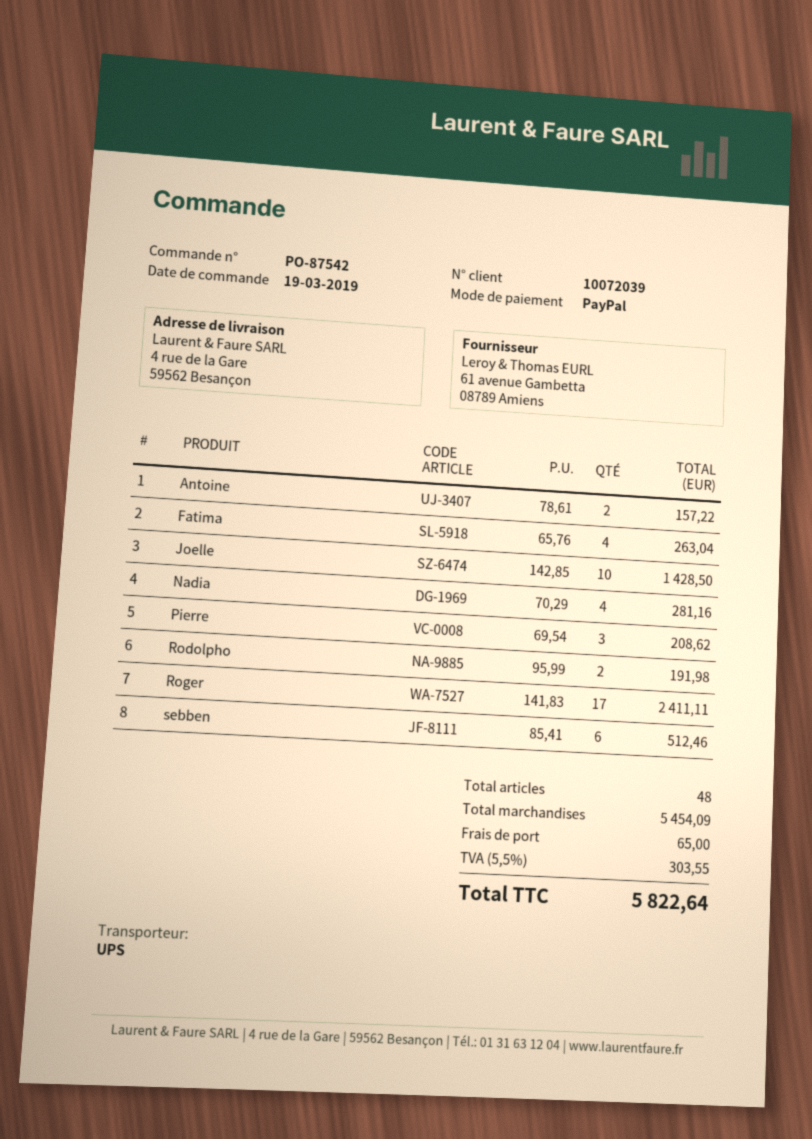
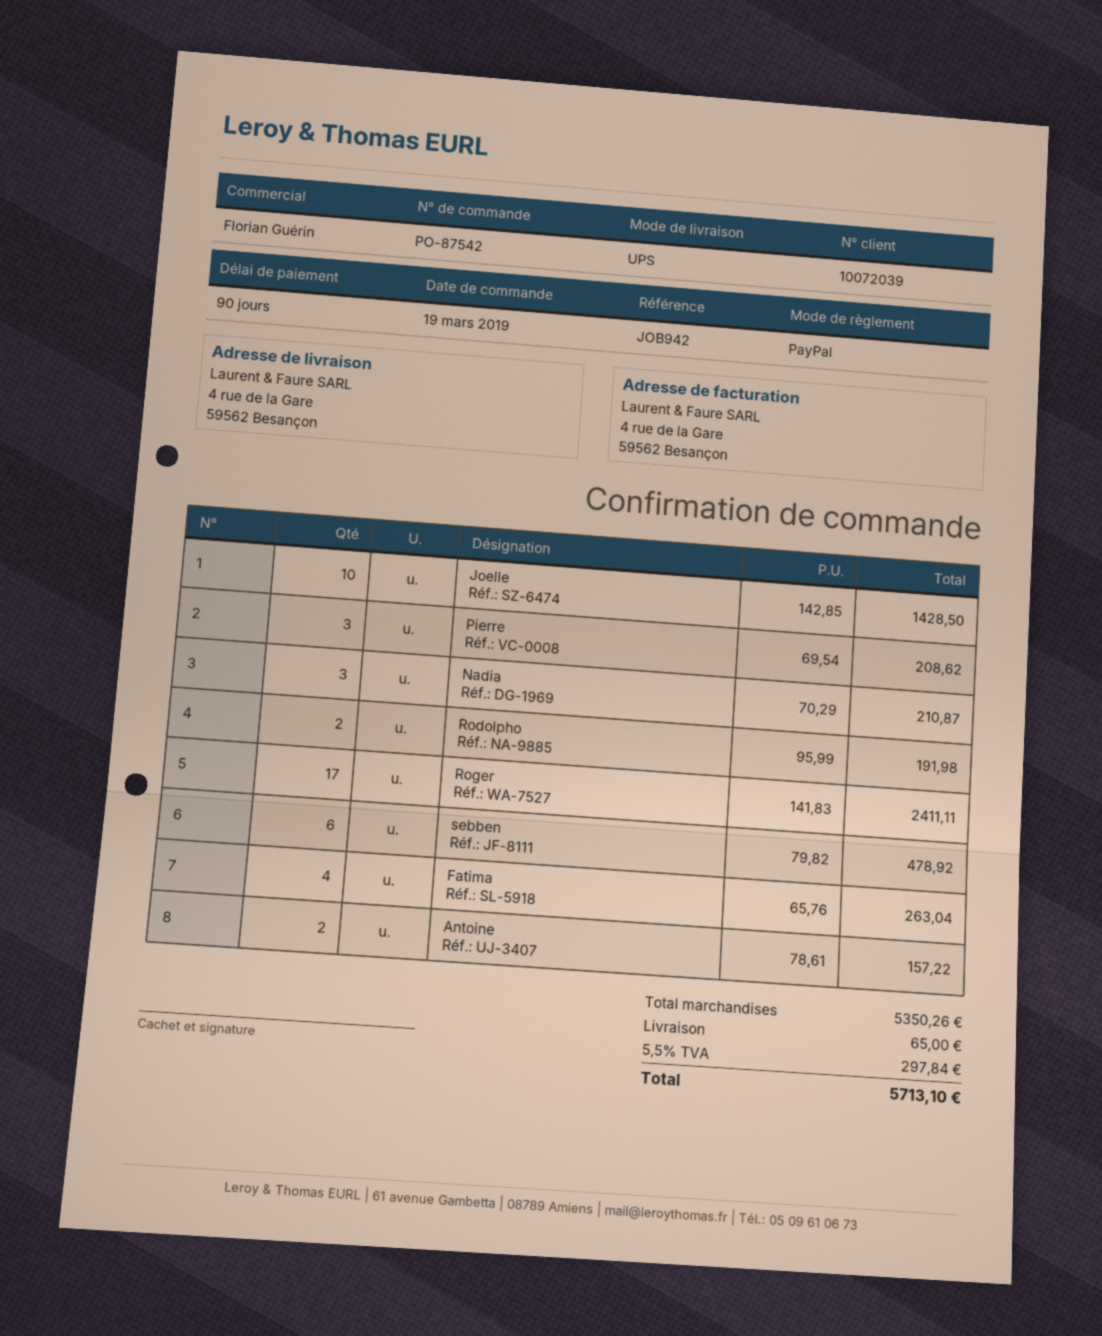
Nadia: 4 x 70.29 = 281.16 -> 3 x 70.29 = 210.87
sebben: 6 x 85.41 = 512.46 -> 6 x 79.82 = 478.92
subtotal: 5454.09 -> 5350.26
tax: 5.5% = 303.55 -> 5.5% = 297.84
total: 5822.64 -> 5713.10

